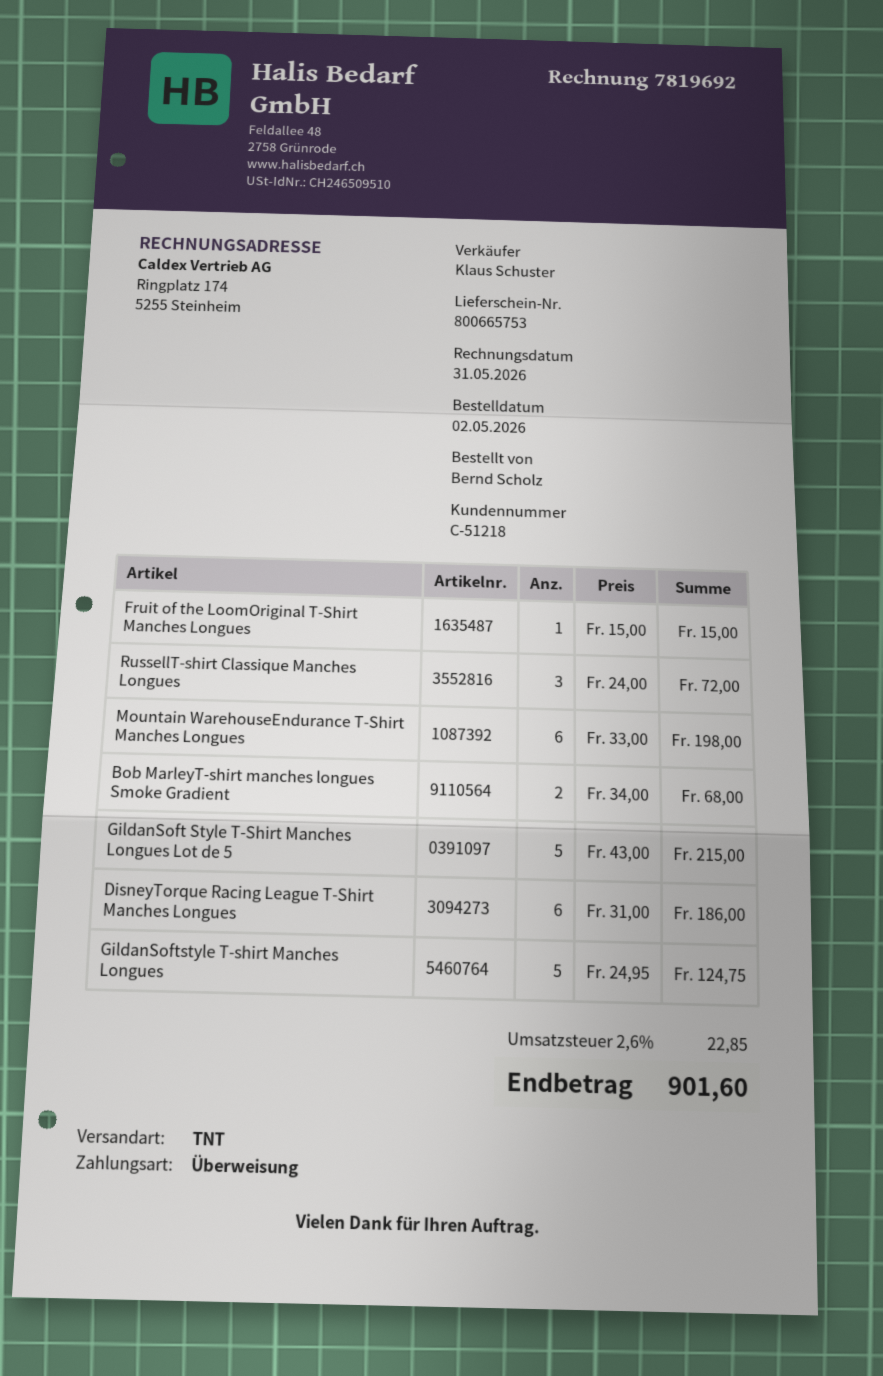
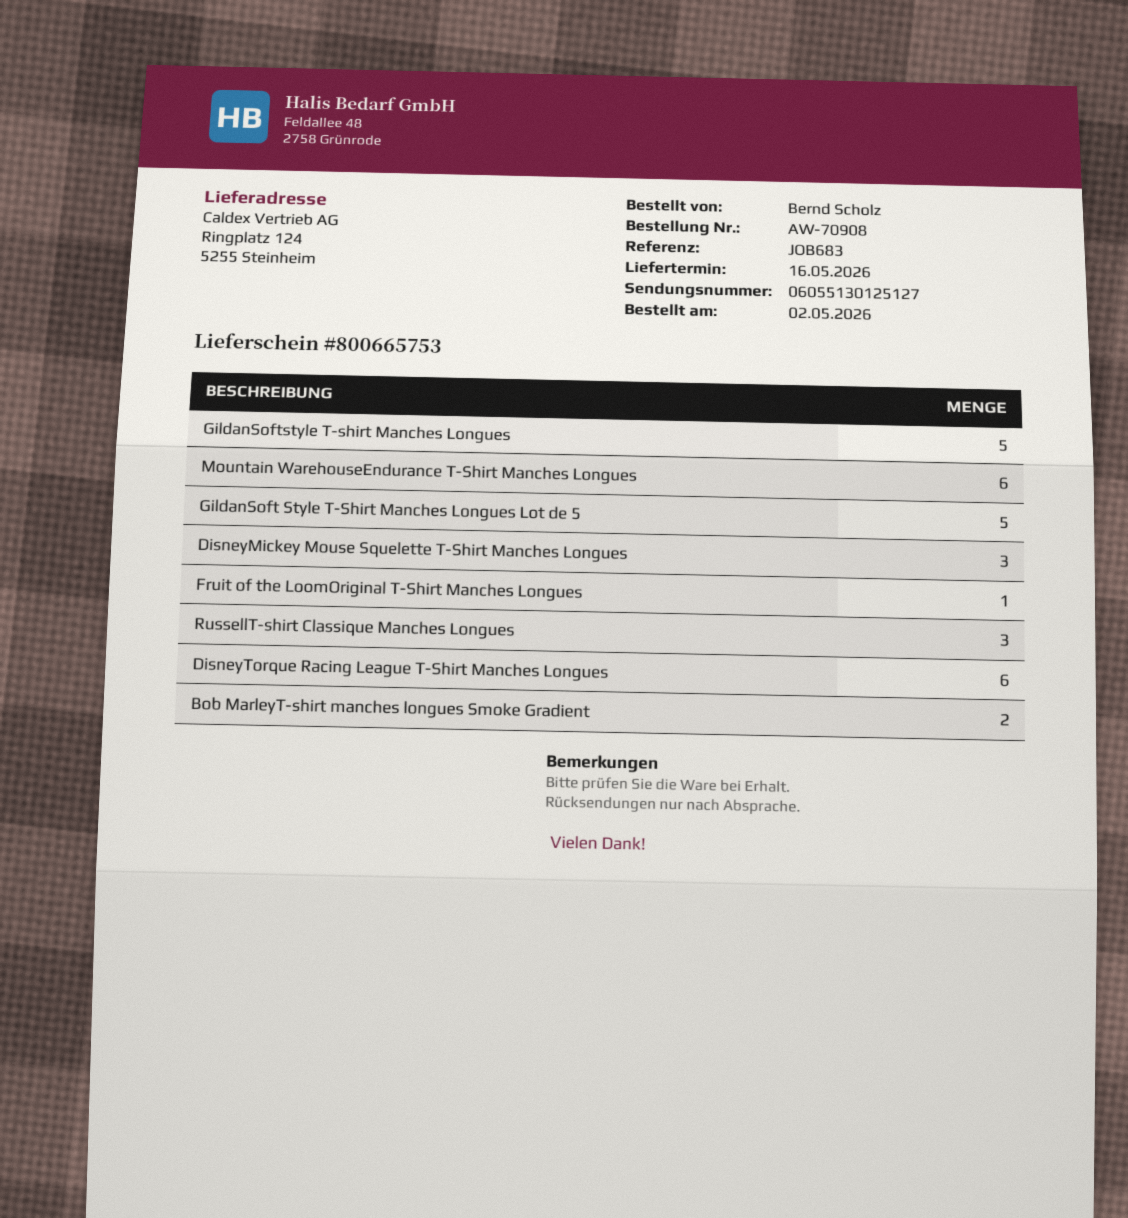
DisneyMickey Mouse Squelette T-Shirt Manches Longues: none -> 3

